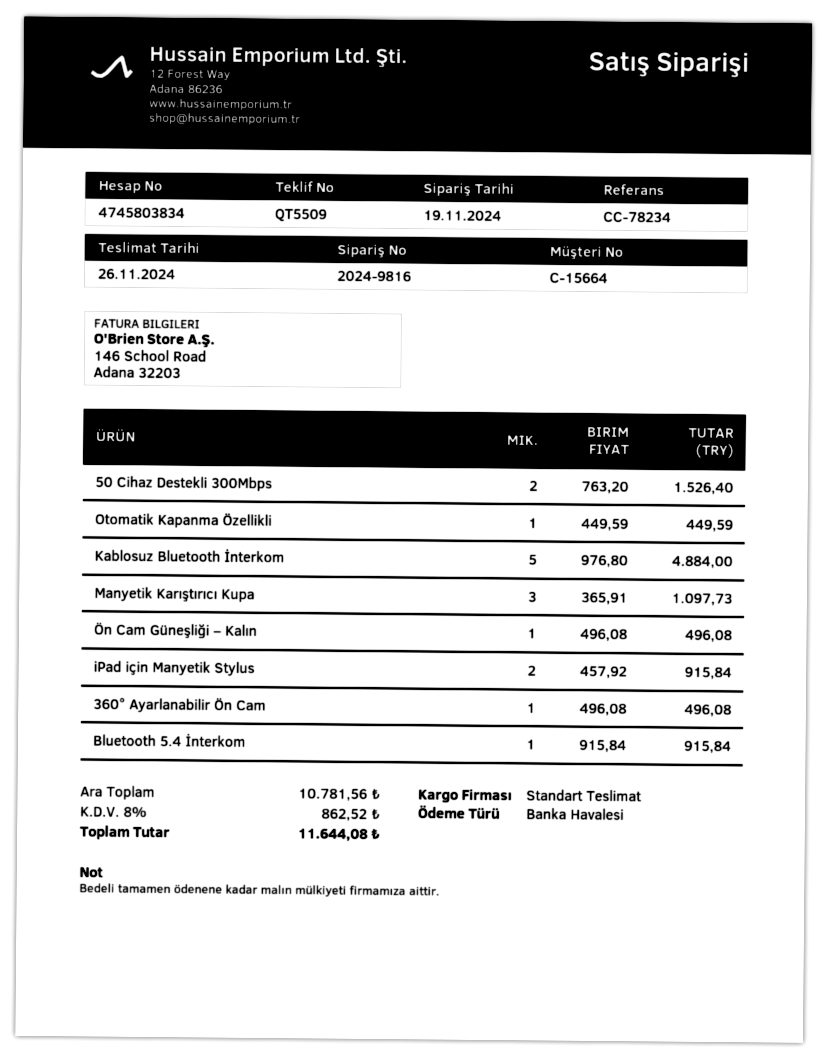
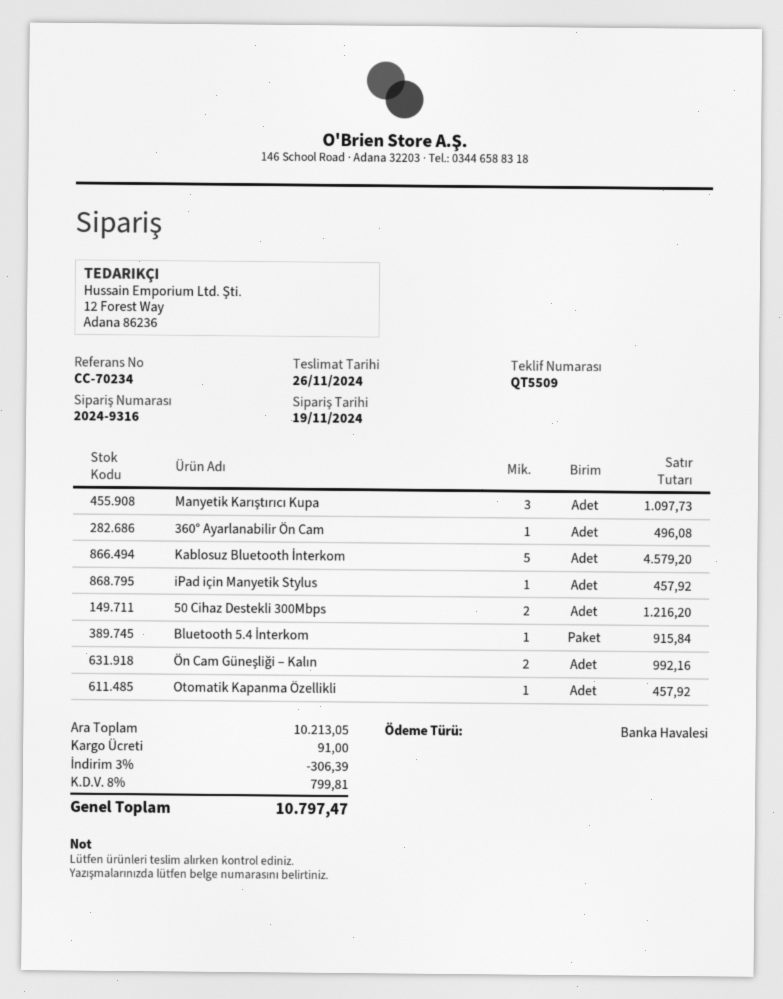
order number: 2024-9816 -> 2024-9316
reference: CC-78234 -> CC-70234
50 Cihaz Destekli 300Mbps: 2 for 1526.40 -> 2 for 1216.20
Otomatik Kapanma Özellikli: 1 for 449.59 -> 1 for 457.92
Kablosuz Bluetooth İnterkom: 5 for 4884.00 -> 5 for 4579.20
Ön Cam Güneşliği – Kalın: 1 for 496.08 -> 2 for 992.16
iPad için Manyetik Stylus: 2 for 915.84 -> 1 for 457.92
subtotal: 10781.56 -> 10213.05
discount: none -> 3% = 306.39
shipping: none -> 91.00
tax: 8% = 862.52 -> 8% = 799.81
total: 11644.08 -> 10797.47

